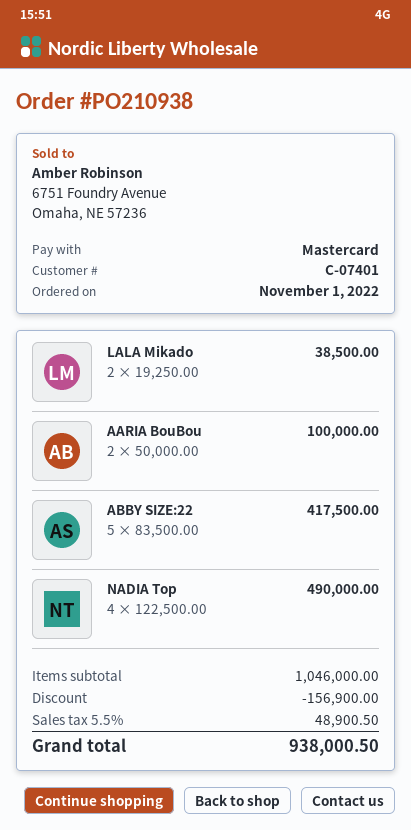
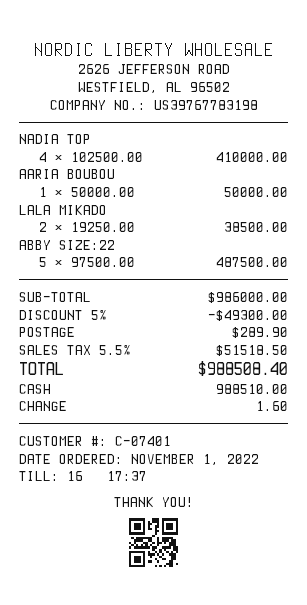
payment method: Mastercard -> cash
AARIA BouBou: 2 x 50000.00 = 100000.00 -> 1 x 50000.00 = 50000.00
ABBY SIZE:22: 5 x 83500.00 = 417500.00 -> 5 x 97500.00 = 487500.00
NADIA Top: 4 x 122500.00 = 490000.00 -> 4 x 102500.00 = 410000.00
subtotal: 1046000.00 -> 986000.00
discount: 156900.00 -> 49300.00
shipping: none -> 289.90
tax: 5.5% = 48900.50 -> 5.5% = 51518.50
total: 938000.50 -> 988508.40

